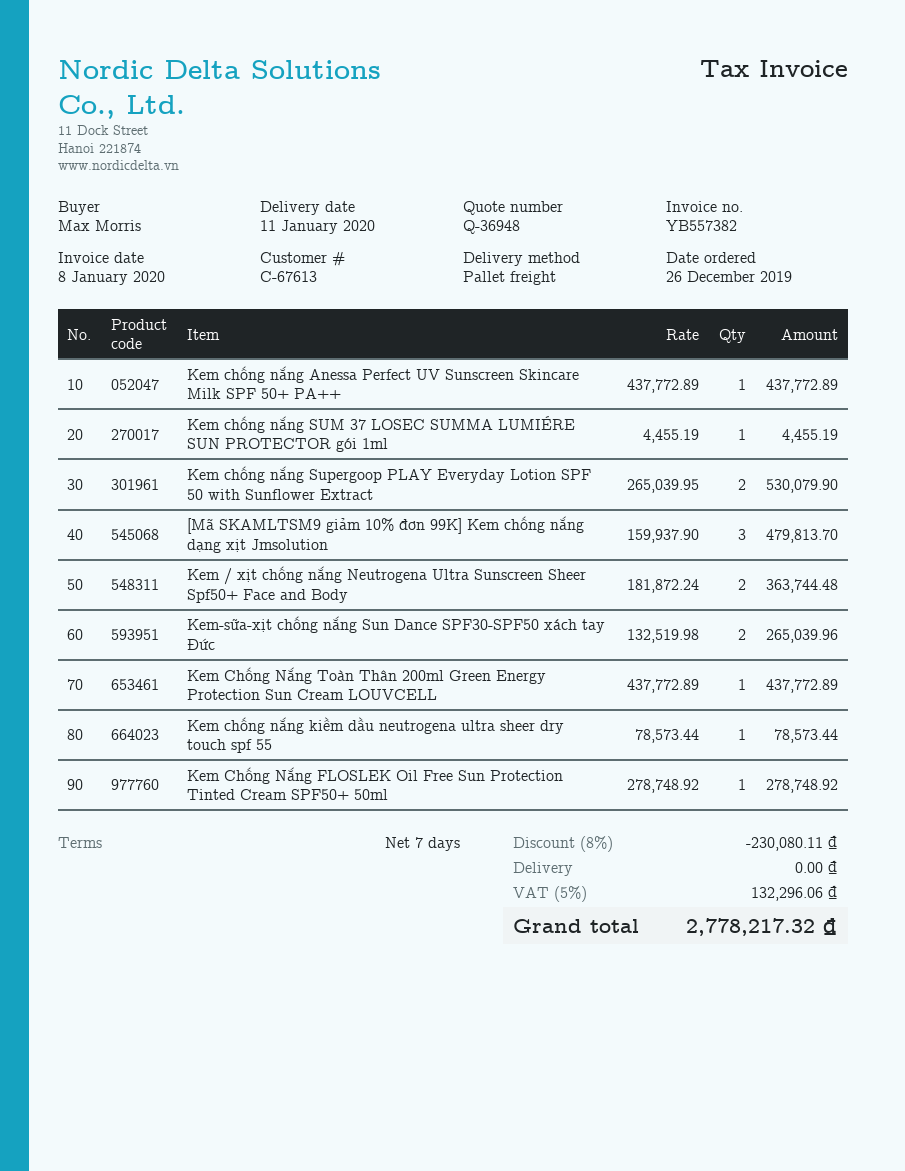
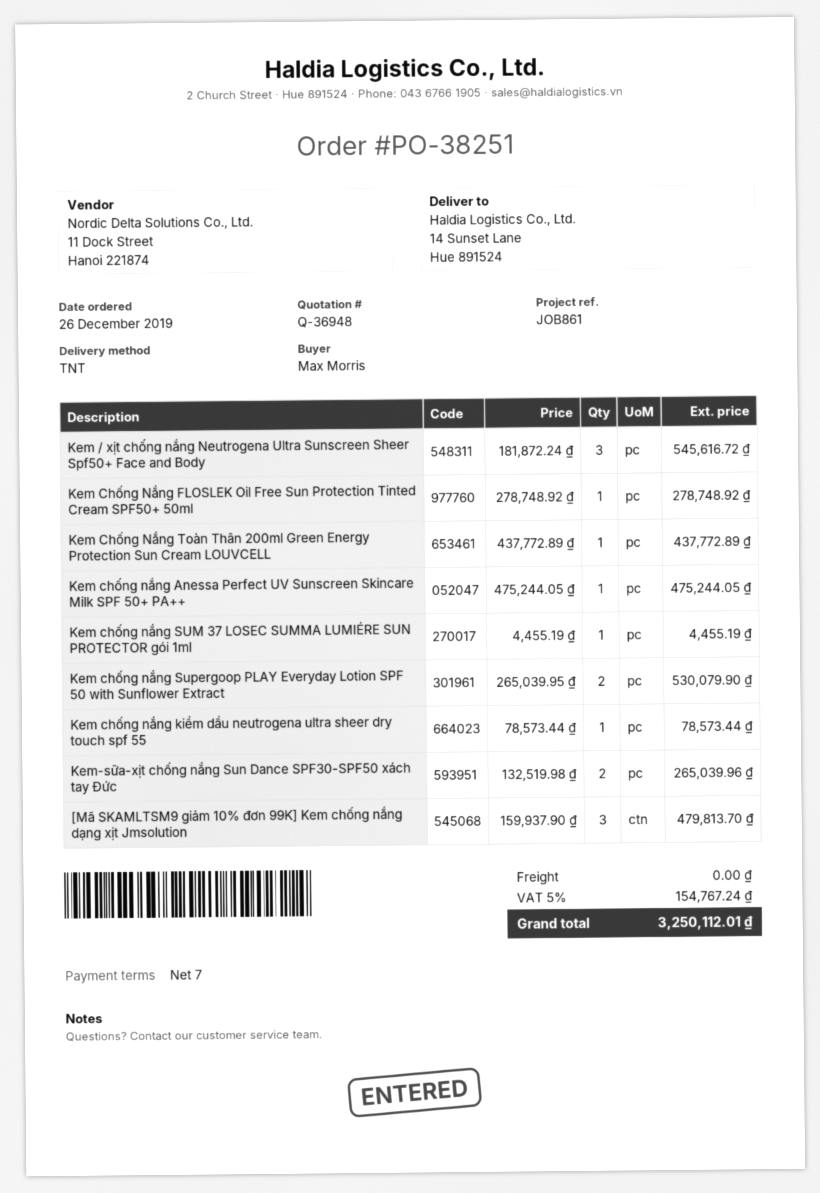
shipping method: pallet freight -> TNT
Kem chống nắng Anessa Perfect UV Sunscreen Skincare Milk SPF 50+ PA++: 1 x 437772.89 = 437772.89 -> 1 x 475244.05 = 475244.05
Kem / xịt chống nắng Neutrogena Ultra Sunscreen Sheer Spf50+ Face and Body: 2 x 181872.24 = 363744.48 -> 3 x 181872.24 = 545616.72
discount: 8% = 230080.11 -> none
tax: 5% = 132296.06 -> 5% = 154767.24
total: 2778217.32 -> 3250112.01

